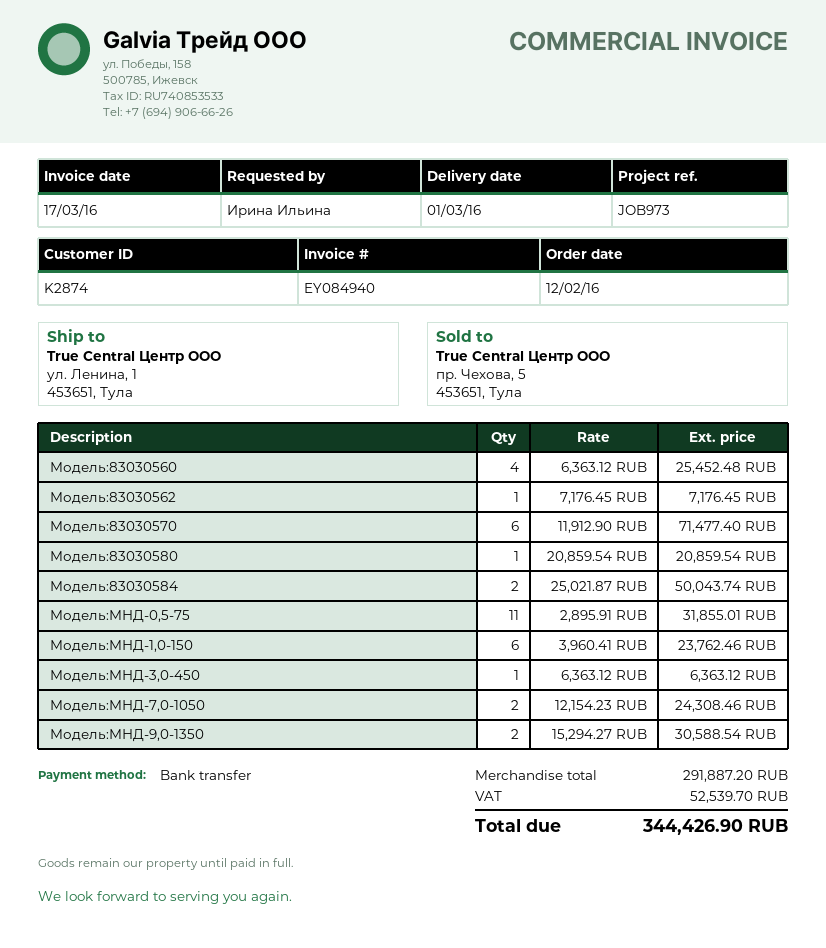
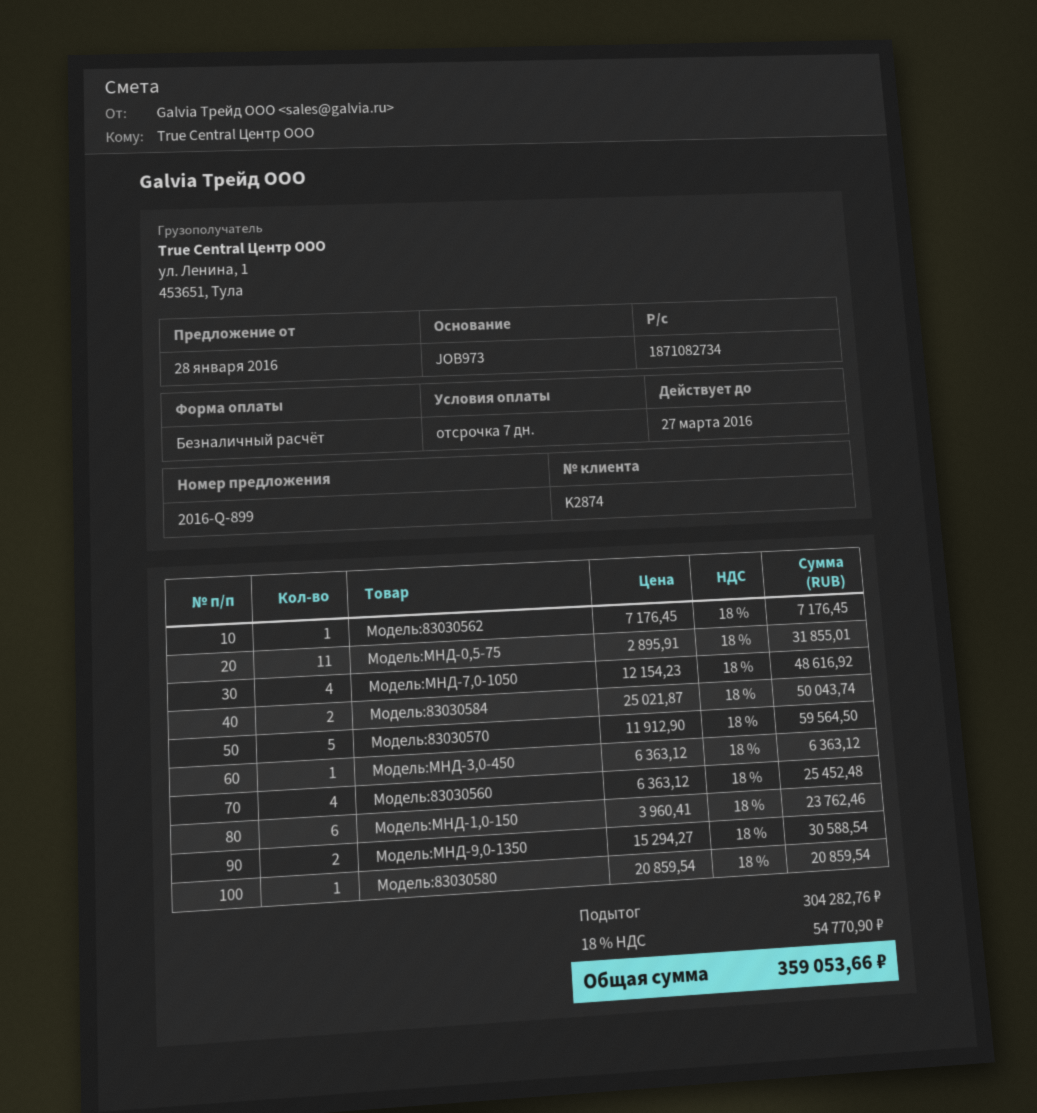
Модель:83030570: 6 x 11912.90 = 71477.40 -> 5 x 11912.90 = 59564.50
Модель:МНД-7,0-1050: 2 x 12154.23 = 24308.46 -> 4 x 12154.23 = 48616.92
subtotal: 291887.20 -> 304282.76
tax: 52539.70 -> 54770.90
total: 344426.90 -> 359053.66

